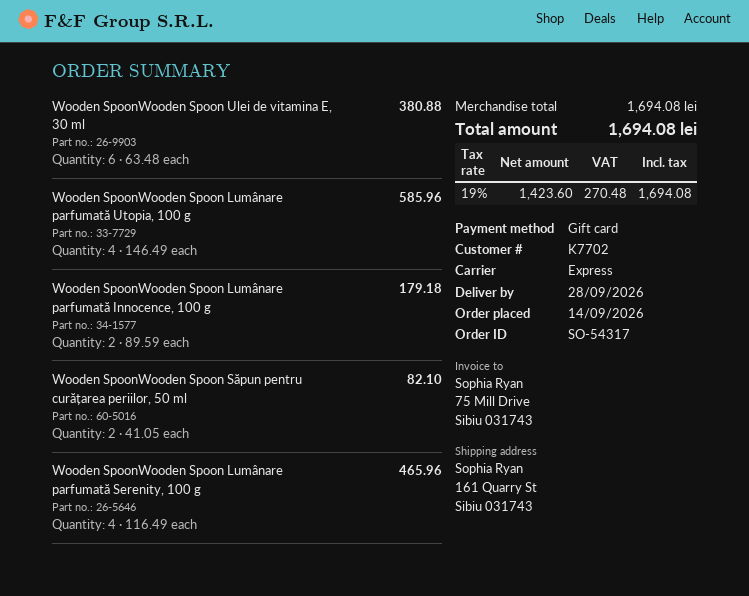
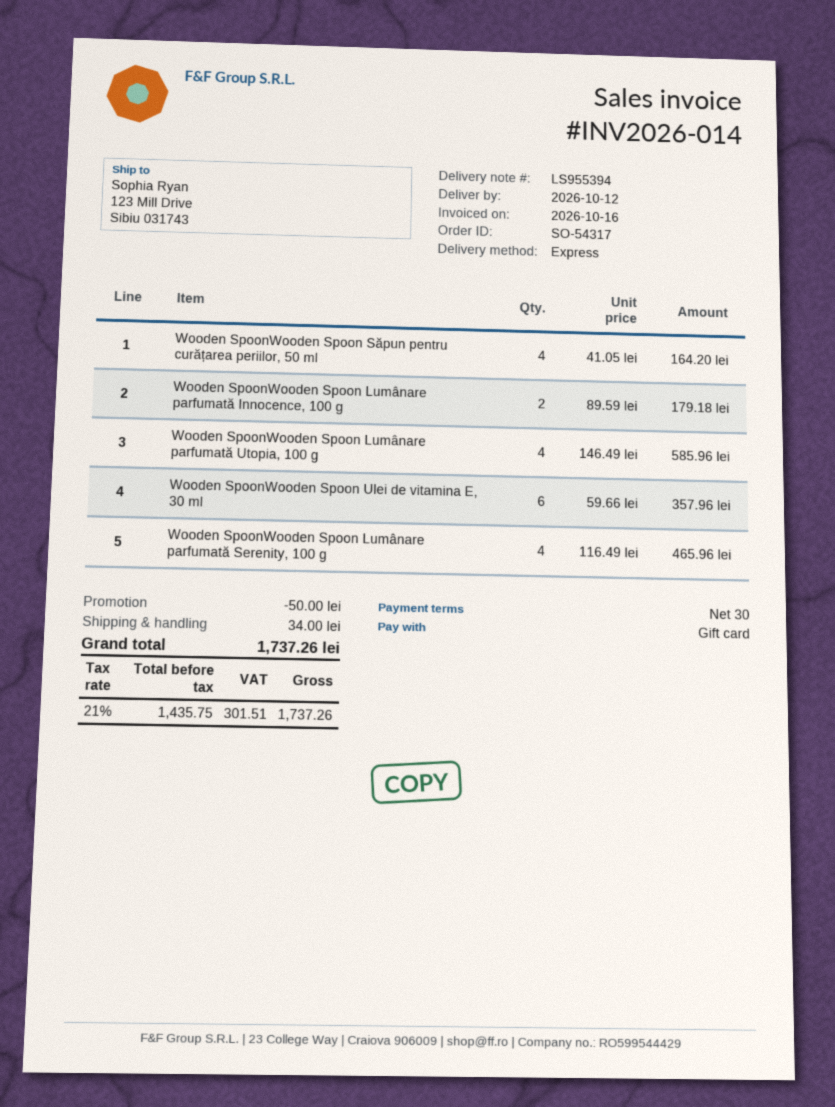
delivery date: 2026-09-28 -> 2026-10-12
ship to: 161 Quarry St, Sibiu 031743 -> 123 Mill Drive, Sibiu 031743
Wooden SpoonWooden Spoon Ulei de vitamina E, 30 ml: 6 x 63.48 = 380.88 -> 6 x 59.66 = 357.96
Wooden SpoonWooden Spoon Săpun pentru curățarea periilor, 50 ml: 2 x 41.05 = 82.10 -> 4 x 41.05 = 164.20
discount: none -> 50.00
shipping: none -> 34.00
net: 1423.60 -> 1435.75
tax: 19% = 270.48 -> 21% = 301.51
total: 1694.08 -> 1737.26

